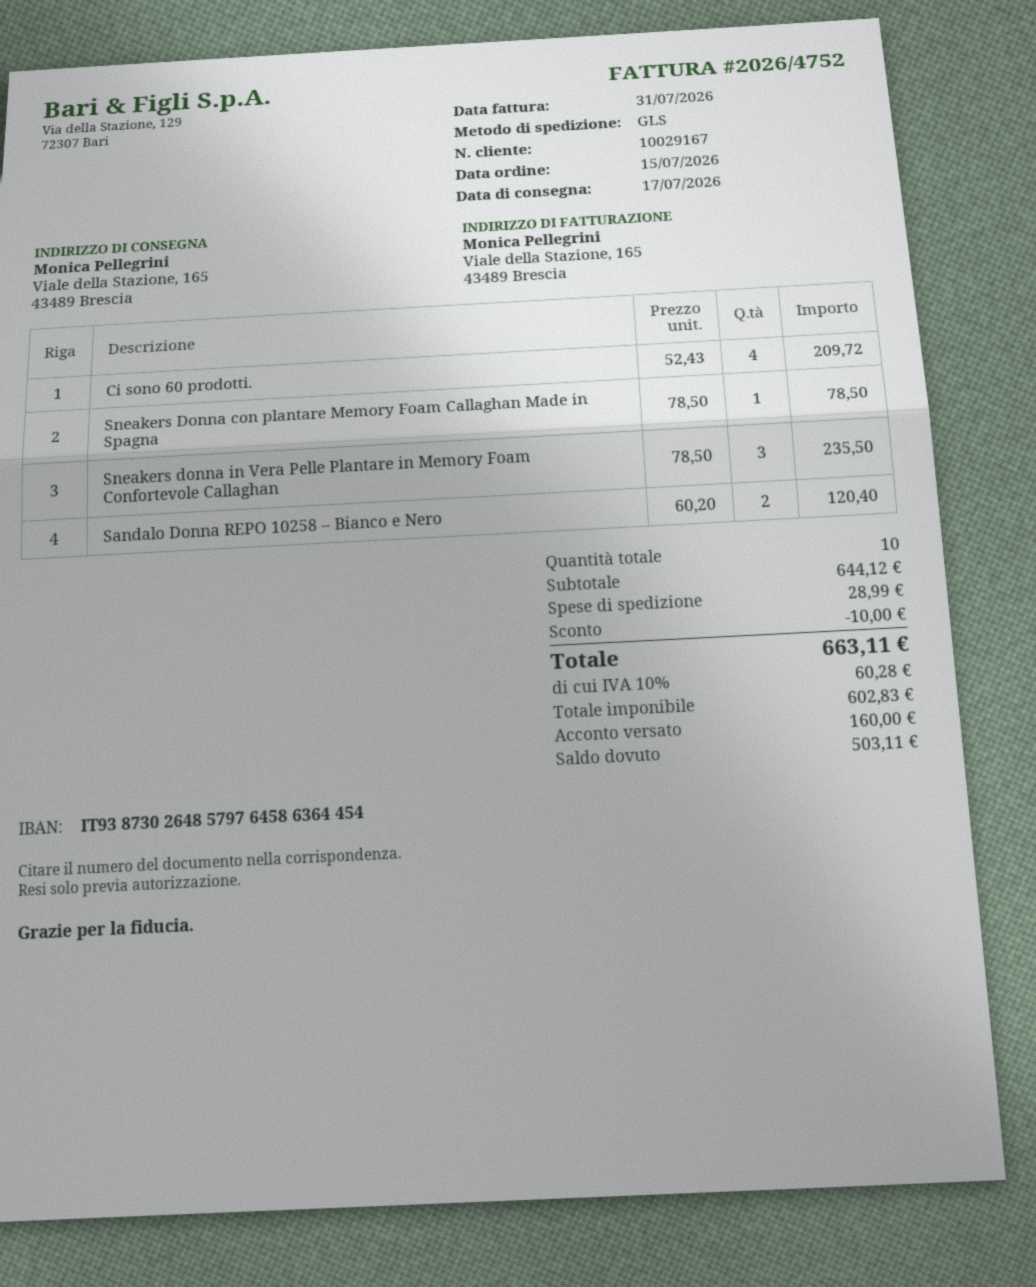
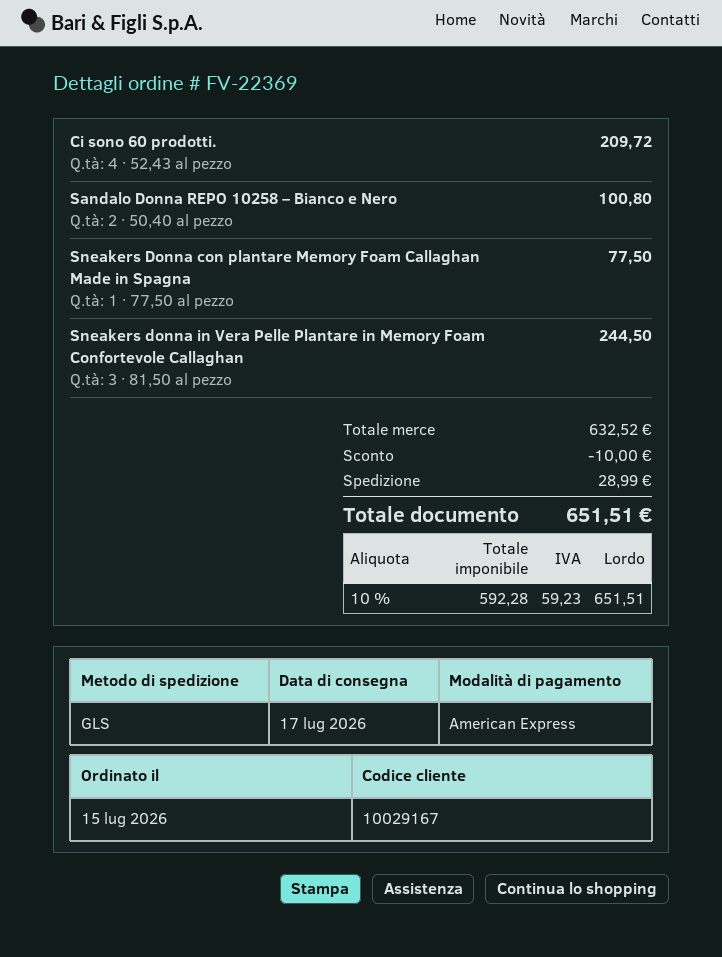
Sneakers Donna con plantare Memory Foam Callaghan Made in Spagna: 1 x 78.50 = 78.50 -> 1 x 77.50 = 77.50
Sneakers donna in Vera Pelle Plantare in Memory Foam Confortevole Callaghan: 3 x 78.50 = 235.50 -> 3 x 81.50 = 244.50
Sandalo Donna REPO 10258 – Bianco e Nero: 2 x 60.20 = 120.40 -> 2 x 50.40 = 100.80
subtotal: 644.12 -> 632.52
net: 602.83 -> 592.28
tax: 10% = 60.28 -> 10% = 59.23
total: 663.11 -> 651.51

